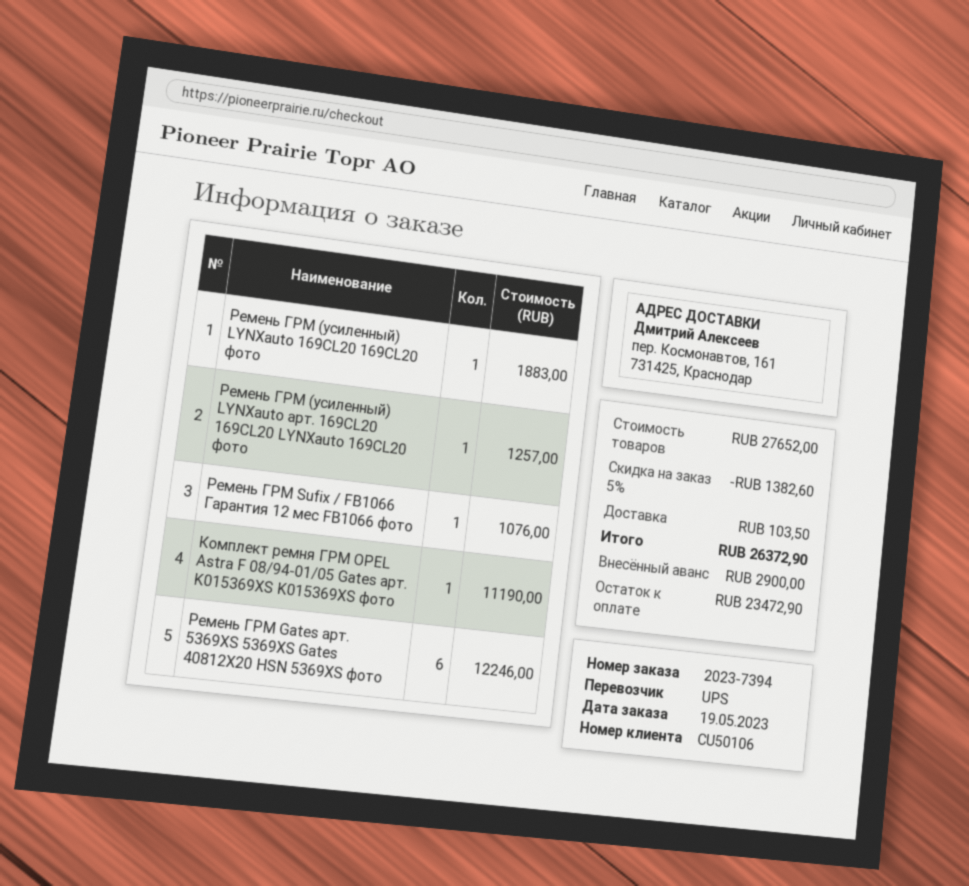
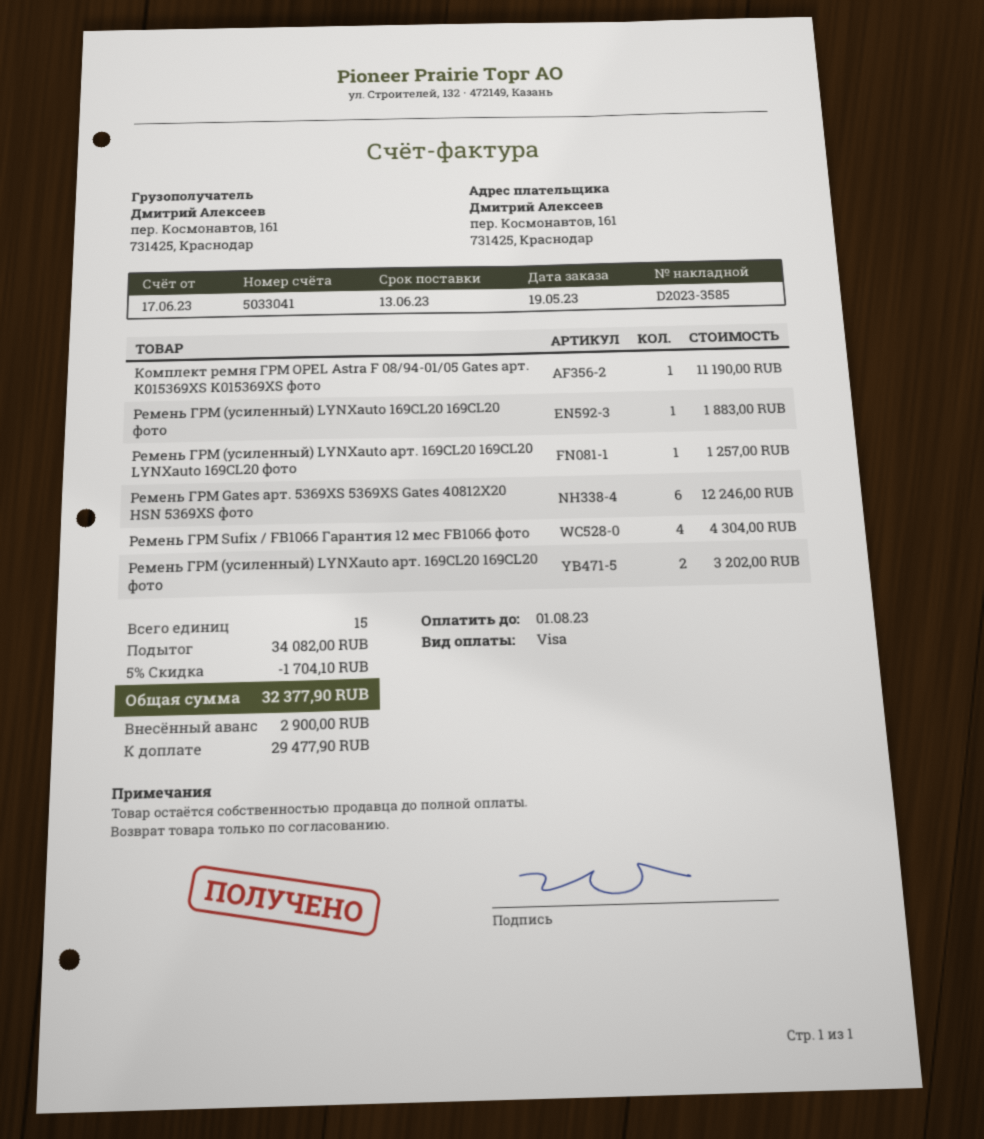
Ремень ГРМ Sufix / FB1066 Гарантия 12 мес FB1066 фото: 1 for 1076.00 -> 4 for 4304.00
Ремень ГРМ (усиленный) LYNXauto арт. 169CL20 169CL20 фото: none -> 2 for 3202.00
subtotal: 27652.00 -> 34082.00
discount: 5% = 1382.60 -> 5% = 1704.10
shipping: 103.50 -> none
total: 26372.90 -> 32377.90
balance: 23472.90 -> 29477.90

